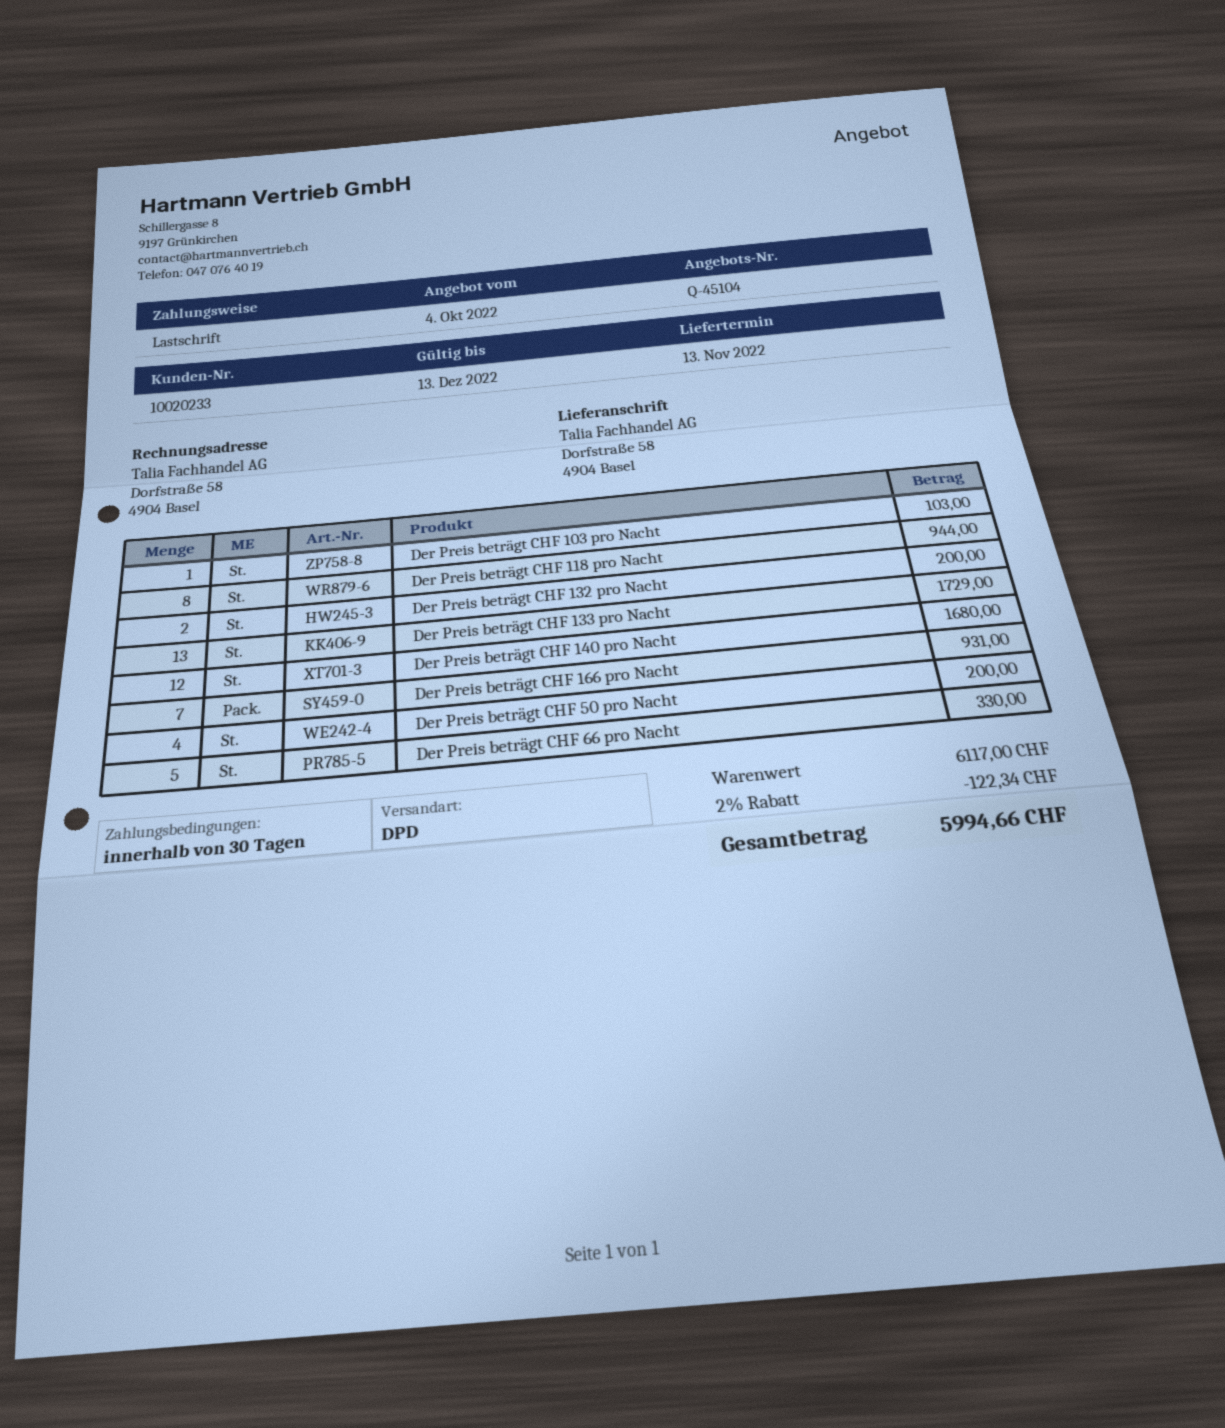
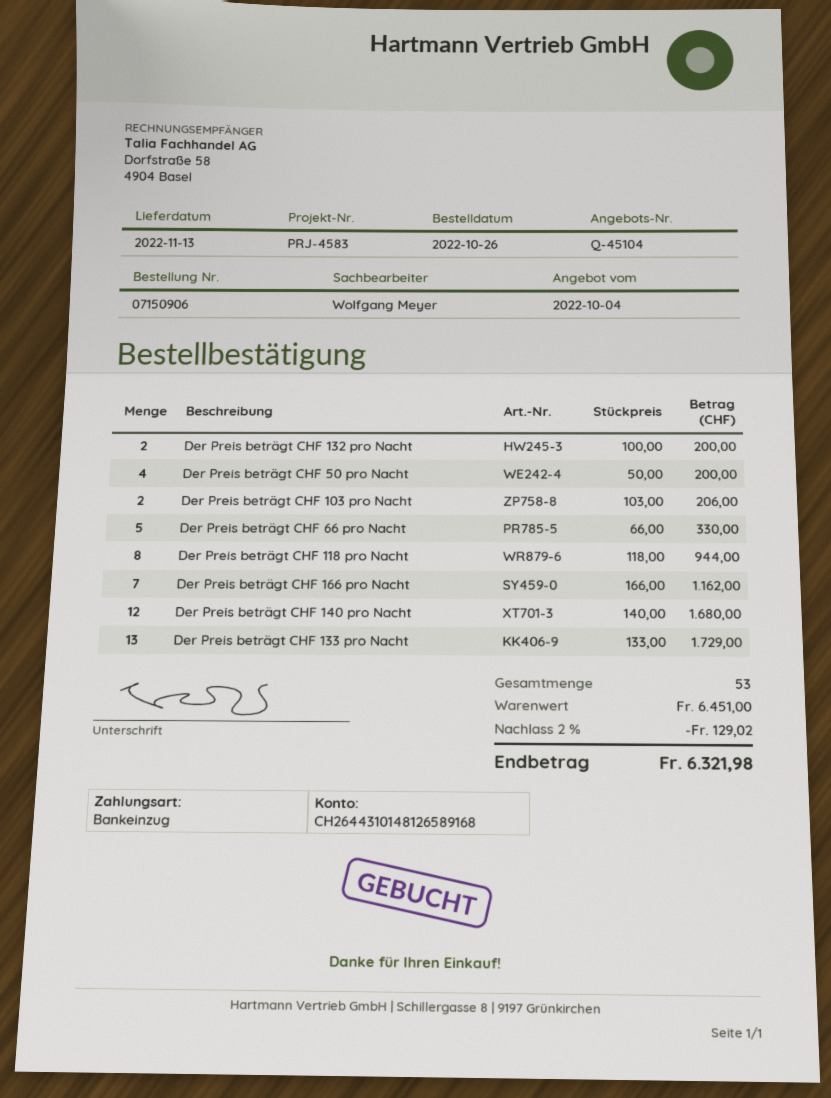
Der Preis beträgt CHF 103 pro Nacht: 1 for 103.00 -> 2 for 206.00
Der Preis beträgt CHF 166 pro Nacht: 7 for 931.00 -> 7 for 1162.00
subtotal: 6117.00 -> 6451.00
discount: 2% = 122.34 -> 2% = 129.02
total: 5994.66 -> 6321.98

